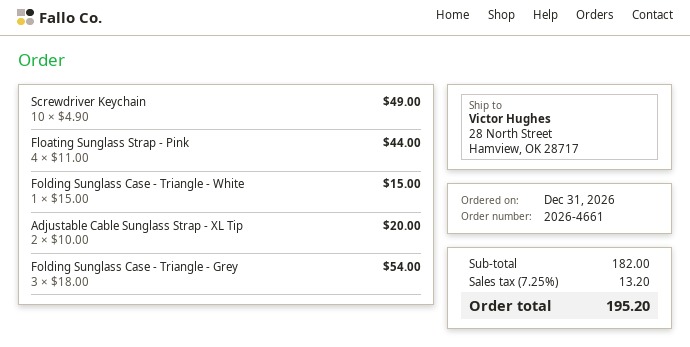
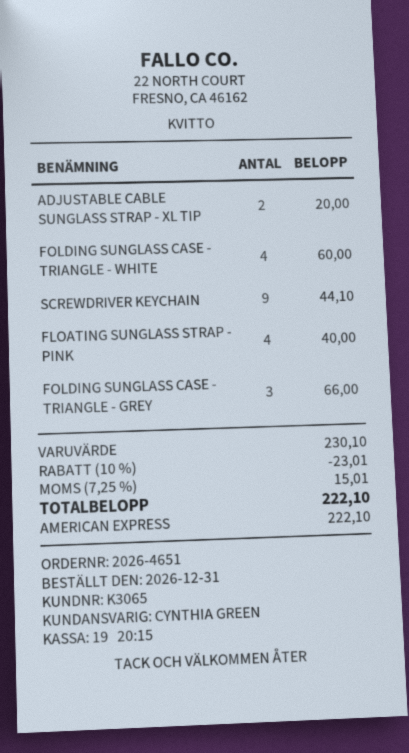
order number: 2026-4661 -> 2026-4651
Screwdriver Keychain: 10 for 49.00 -> 9 for 44.10
Floating Sunglass Strap - Pink: 4 for 44.00 -> 4 for 40.00
Folding Sunglass Case - Triangle - White: 1 for 15.00 -> 4 for 60.00
Folding Sunglass Case - Triangle - Grey: 3 for 54.00 -> 3 for 66.00
subtotal: 182.00 -> 230.10
discount: none -> 10% = 23.01
tax: 7.25% = 13.20 -> 7.25% = 15.01
total: 195.20 -> 222.10

